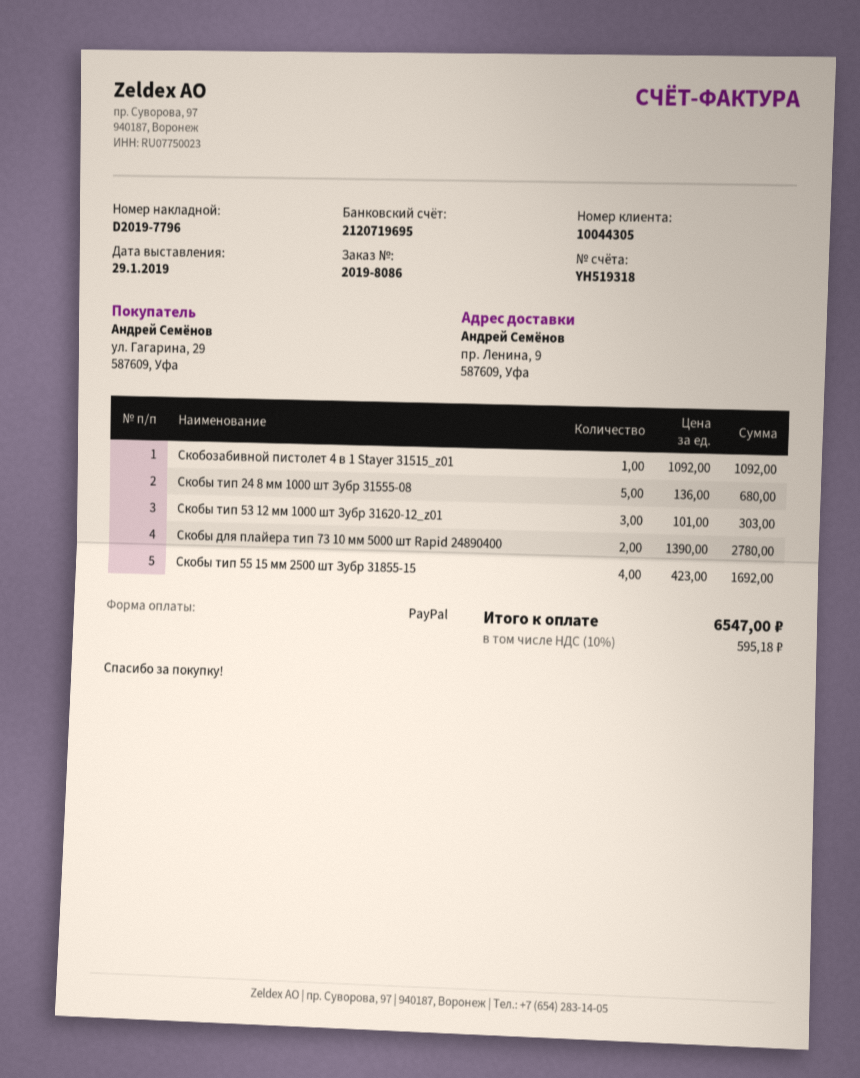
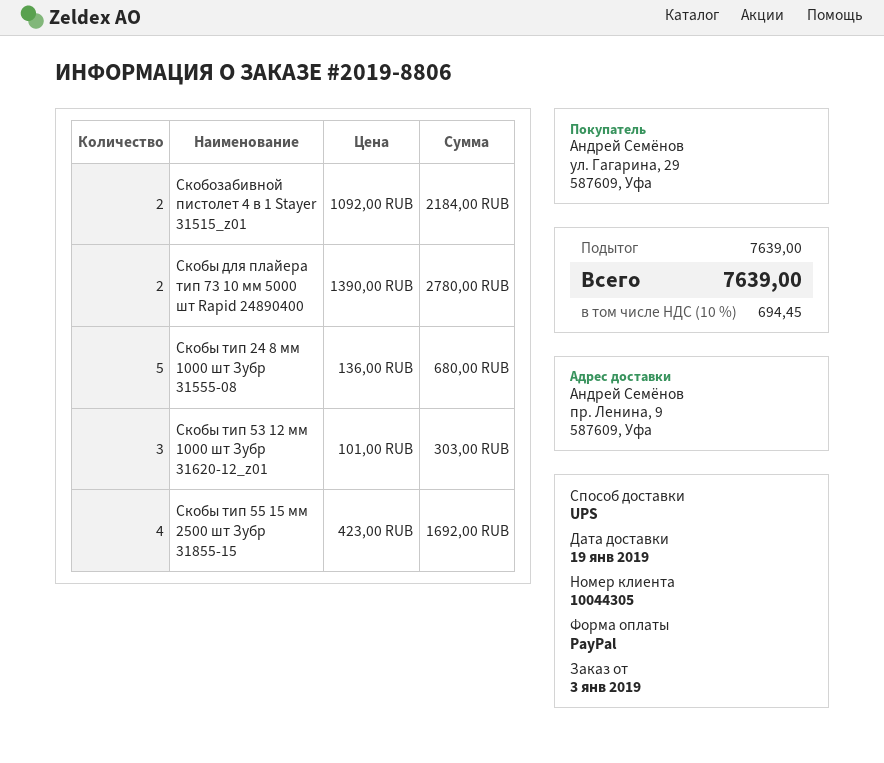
order number: 2019-8086 -> 2019-8806
Скобозабивной пистолет 4 в 1 Stayer 31515_z01: 1 x 1092.00 = 1092.00 -> 2 x 1092.00 = 2184.00
tax: 10% = 595.18 -> 10% = 694.45
total: 6547.00 -> 7639.00

